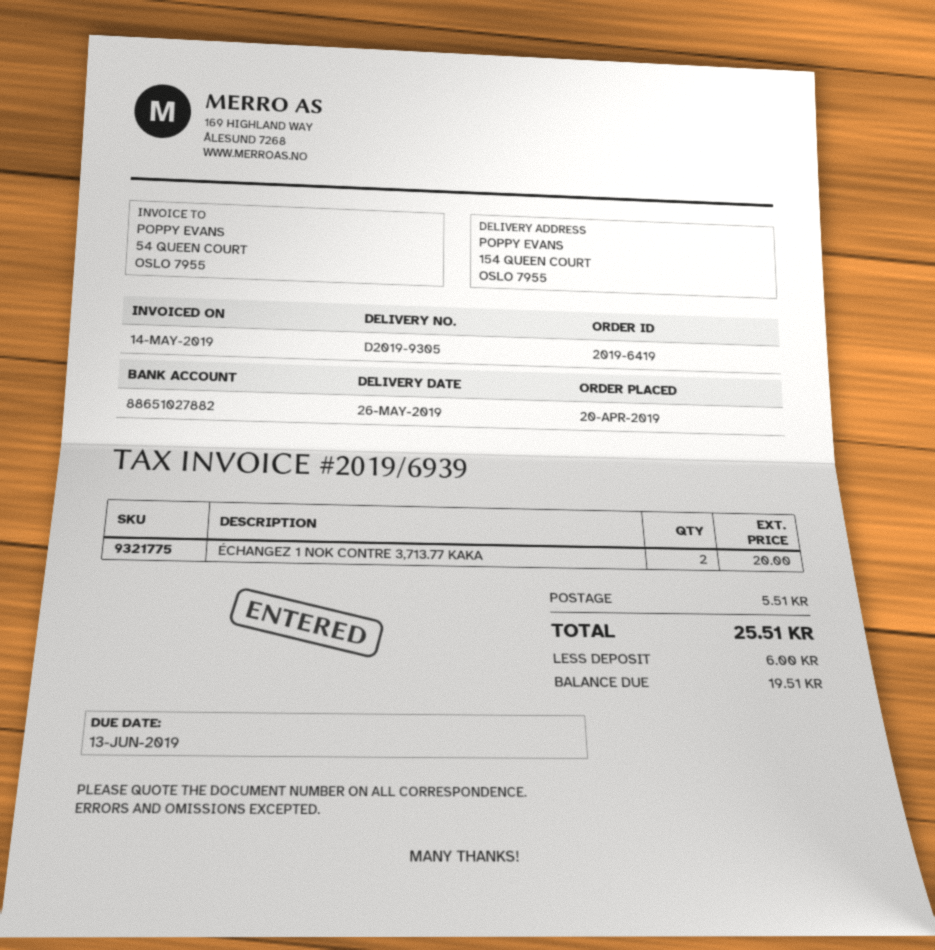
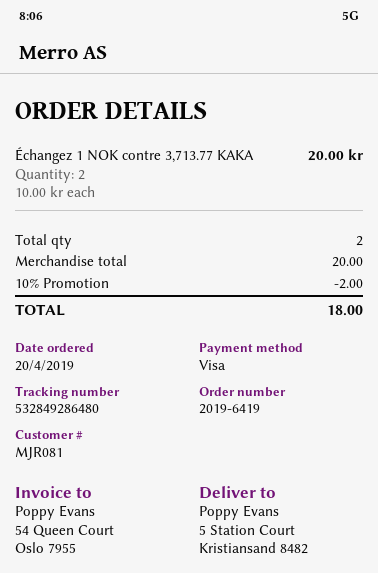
ship to: 154 QUEEN COURT, OSLO 7955 -> 5 Station Court, Kristiansand 8482
discount: none -> 10% = 2.00
shipping: 5.51 -> none
total: 25.51 -> 18.00

